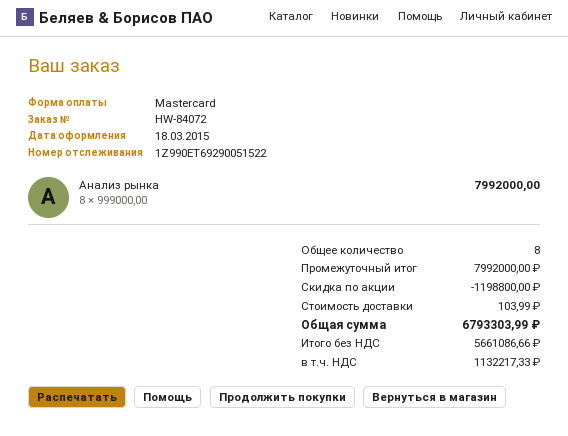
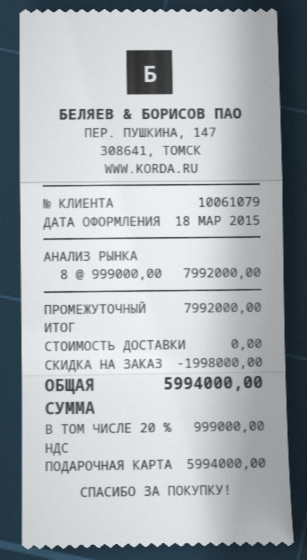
payment method: Mastercard -> gift card
discount: 1198800.00 -> 1998000.00
shipping: 103.99 -> 0.00
tax: 1132217.33 -> 999000.00
total: 6793303.99 -> 5994000.00

